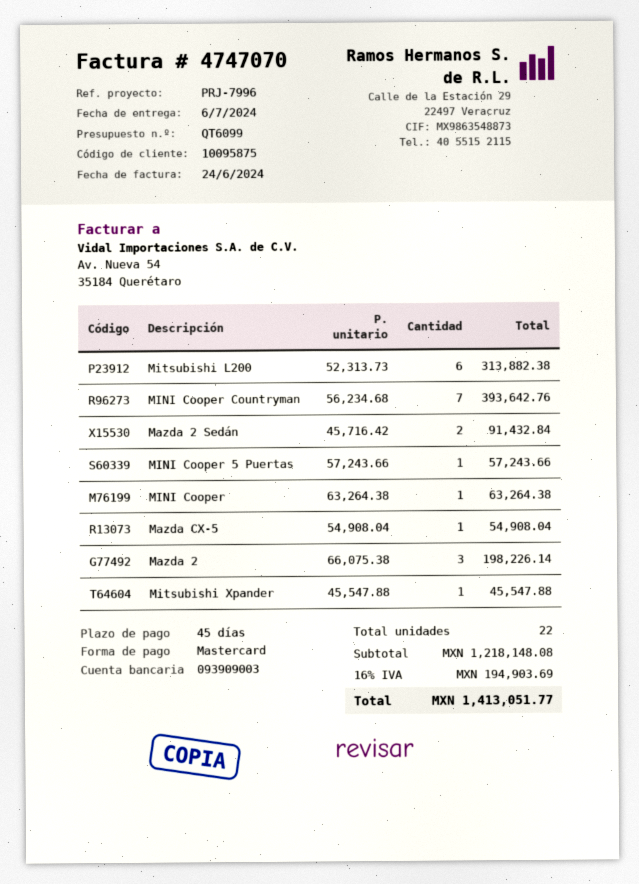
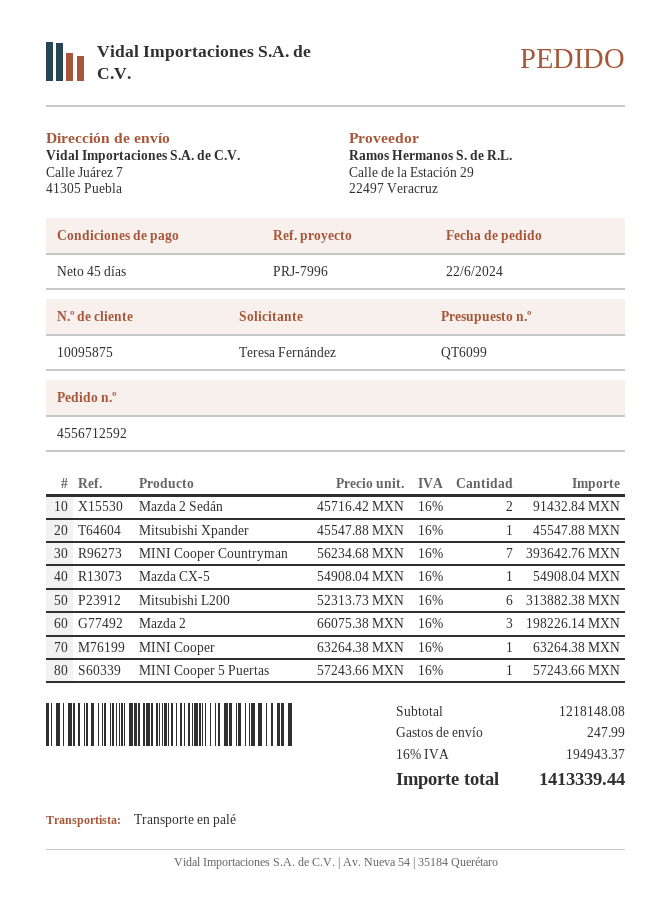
shipping: none -> 247.99
tax: 16% = 194903.69 -> 16% = 194943.37
total: 1413051.77 -> 1413339.44

